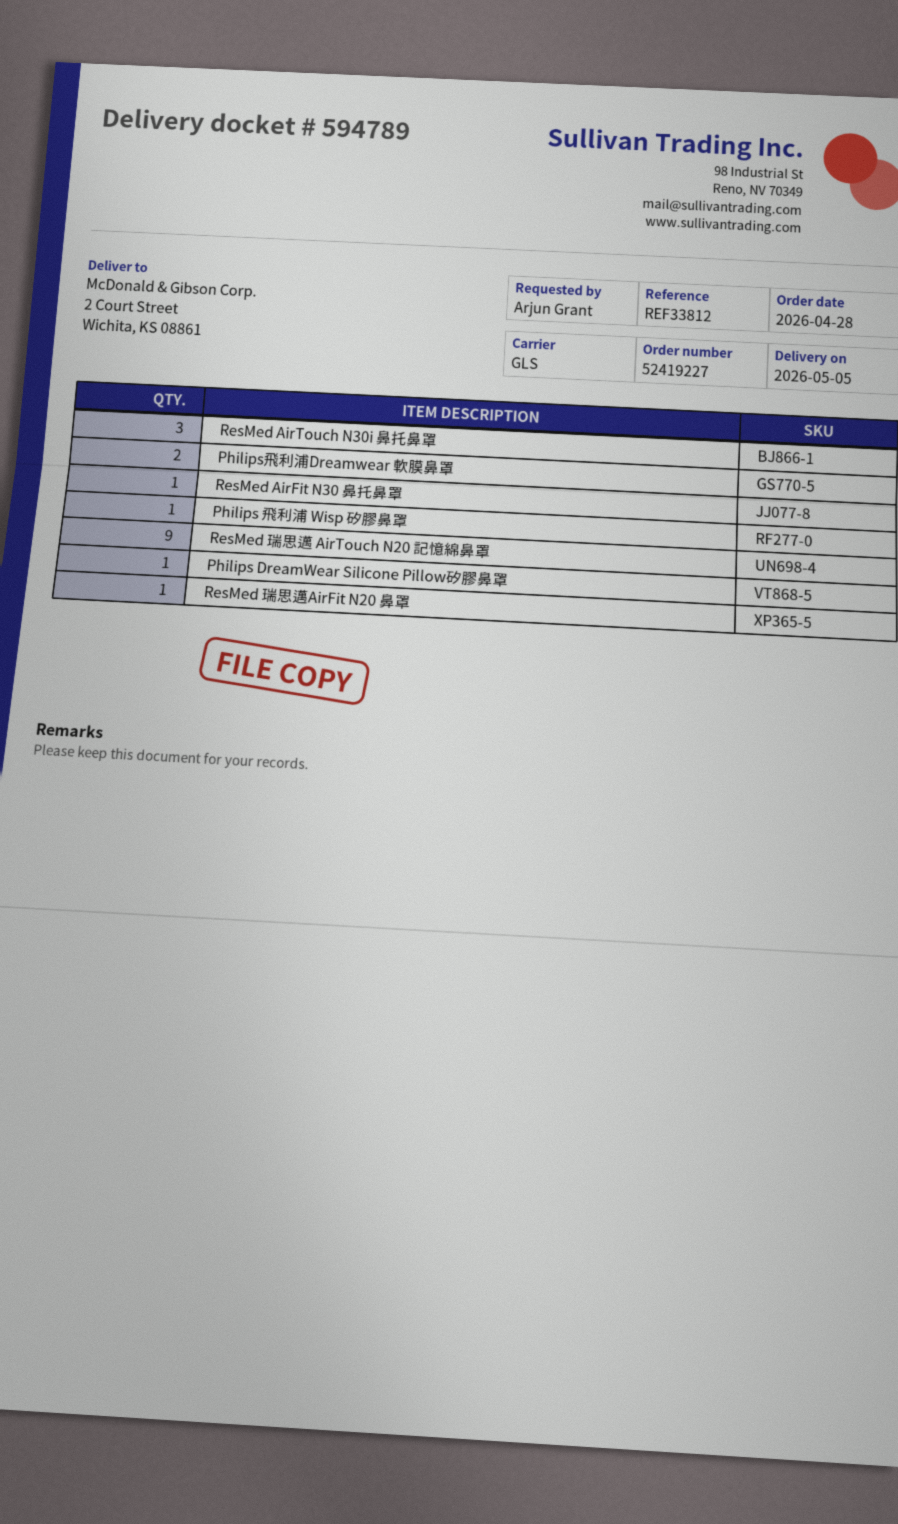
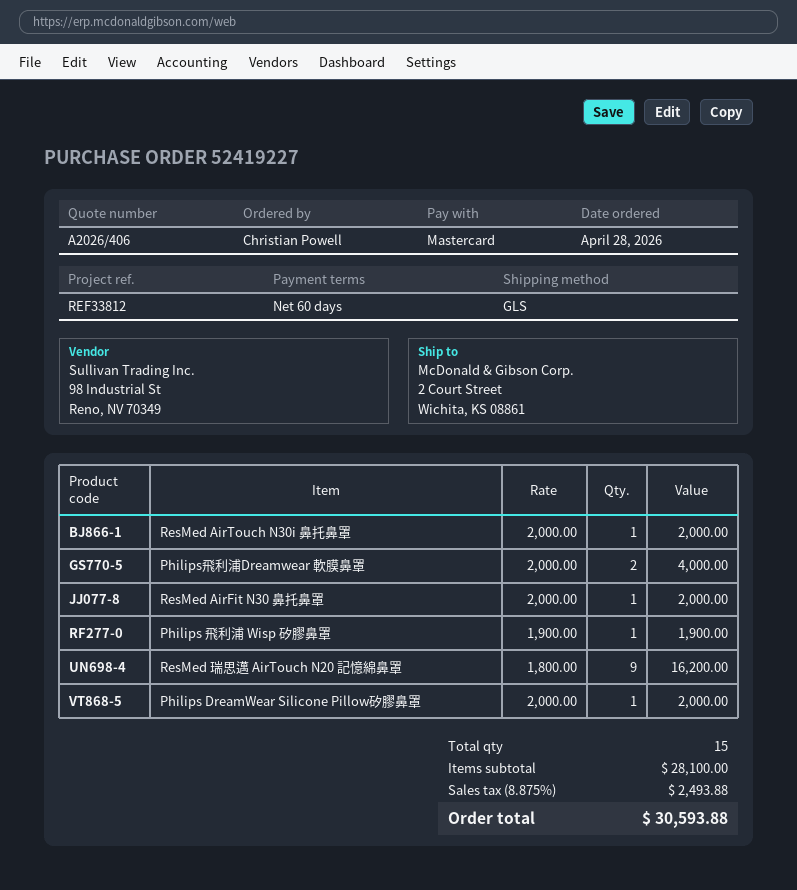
ordered by: Arjun Grant -> Christian Powell
ResMed AirTouch N30i 鼻托鼻罩: 3 -> 1
ResMed 瑞思邁AirFit N20 鼻罩: 1 -> none

